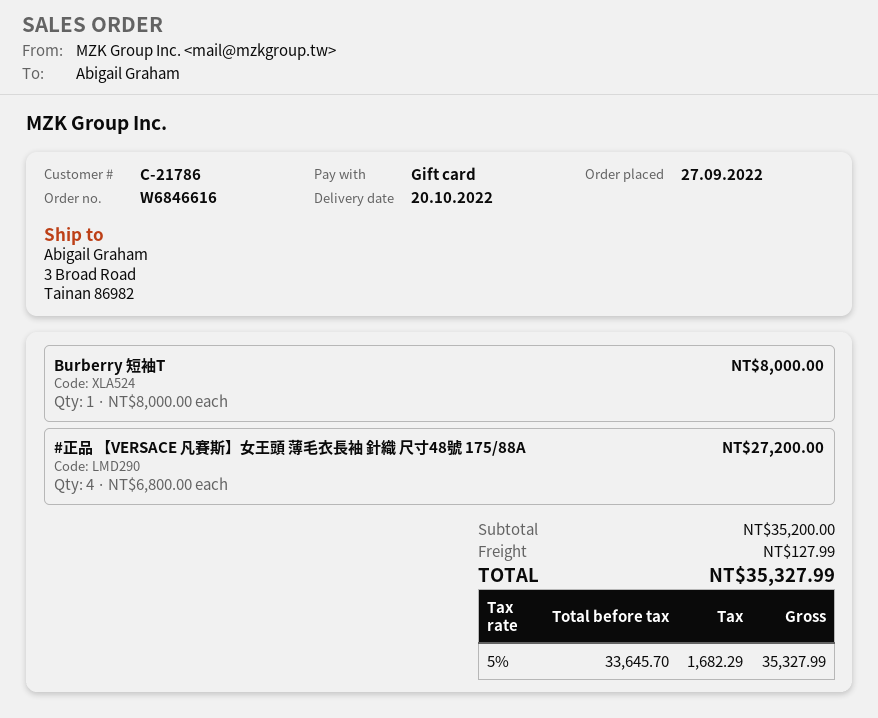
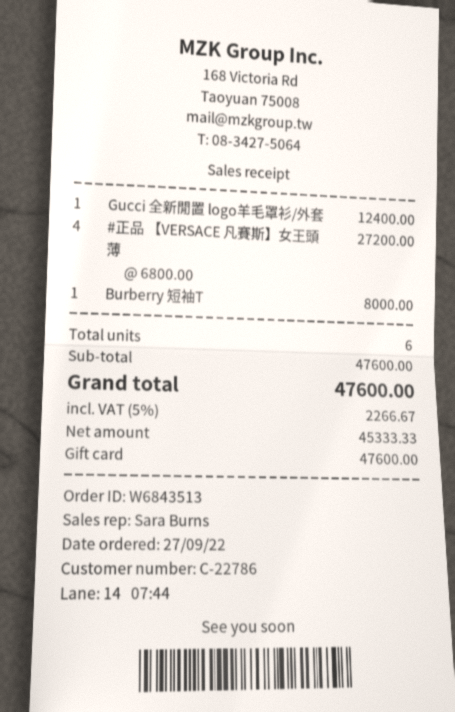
order number: W6846616 -> W6843513
customer number: C-21786 -> C-22786
Gucci 全新閒置 logo羊毛罩衫/外套: none -> 1 x 12400.00 = 12400.00
subtotal: 35200.00 -> 47600.00
shipping: 127.99 -> none
net: 33645.70 -> 45333.33
tax: 5% = 1682.29 -> 5% = 2266.67
total: 35327.99 -> 47600.00

